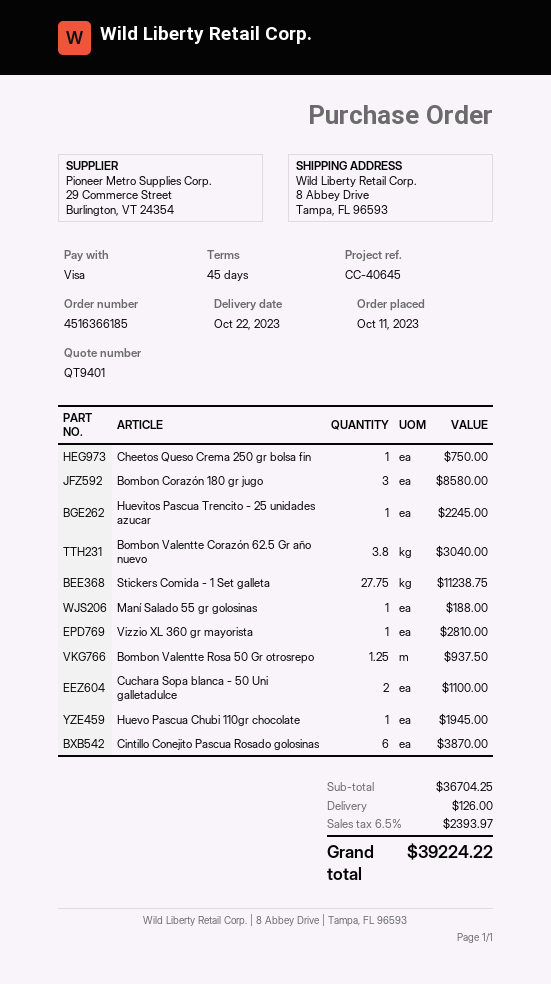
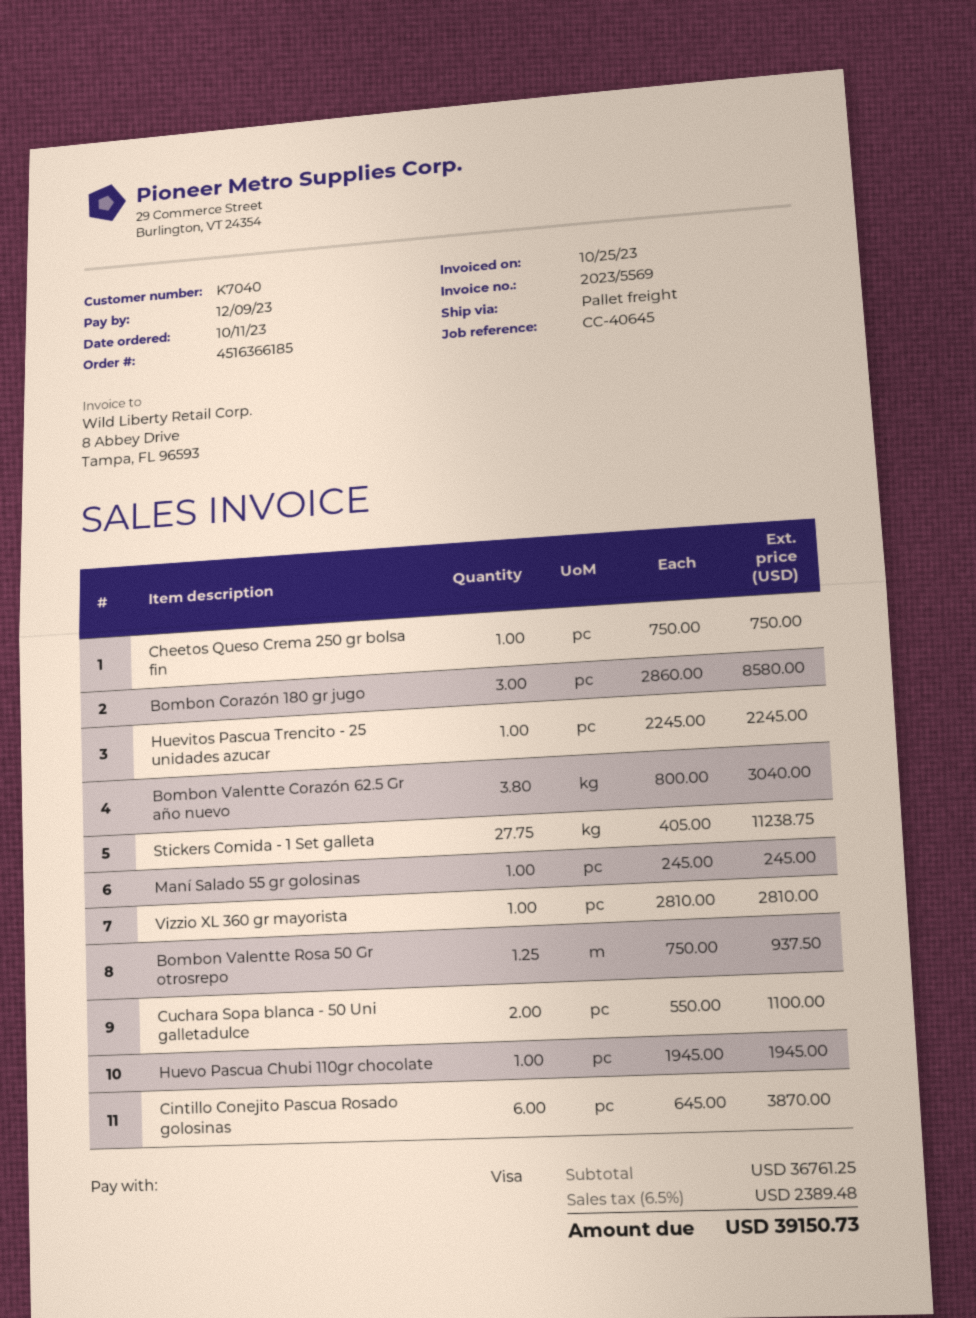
Maní Salado 55 gr golosinas: 1 for 188.00 -> 1 for 245.00
subtotal: 36704.25 -> 36761.25
shipping: 126.00 -> none
tax: 6.5% = 2393.97 -> 6.5% = 2389.48
total: 39224.22 -> 39150.73

